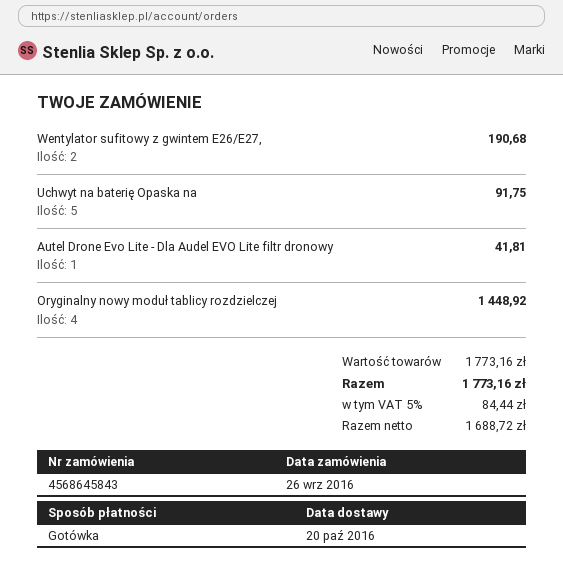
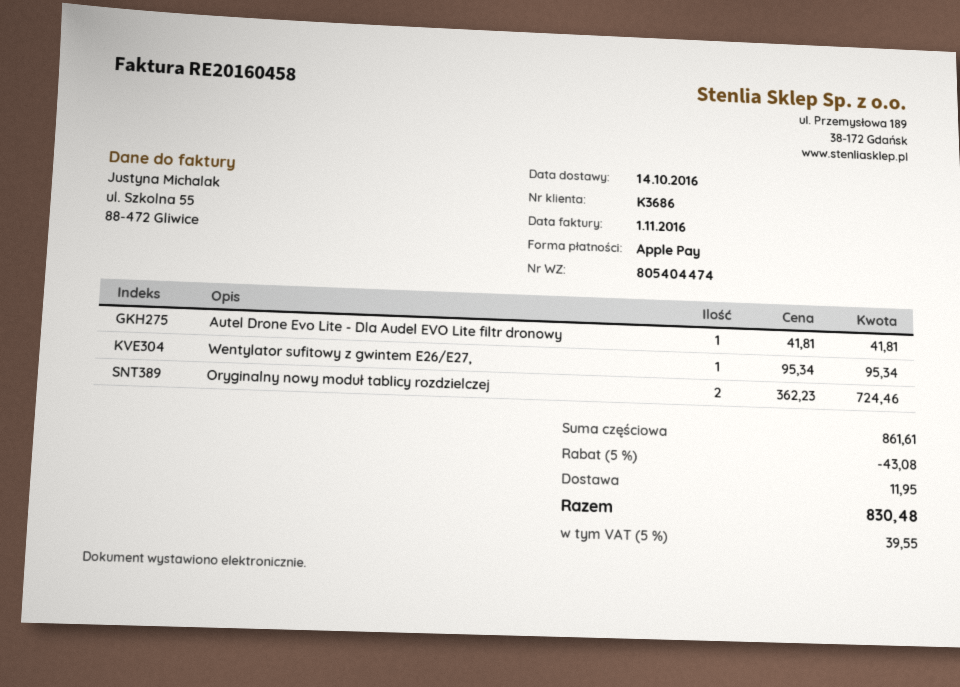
delivery date: 2016-10-20 -> 2016-10-14
payment method: cash -> Apple Pay
Wentylator sufitowy z gwintem E26/E27,: 2 for 190.68 -> 1 for 95.34
Uchwyt na baterię Opaska na: 5 for 91.75 -> none
Oryginalny nowy moduł tablicy rozdzielczej: 4 for 1448.92 -> 2 for 724.46
subtotal: 1773.16 -> 861.61
discount: none -> 5% = 43.08
shipping: none -> 11.95
tax: 5% = 84.44 -> 5% = 39.55
total: 1773.16 -> 830.48

